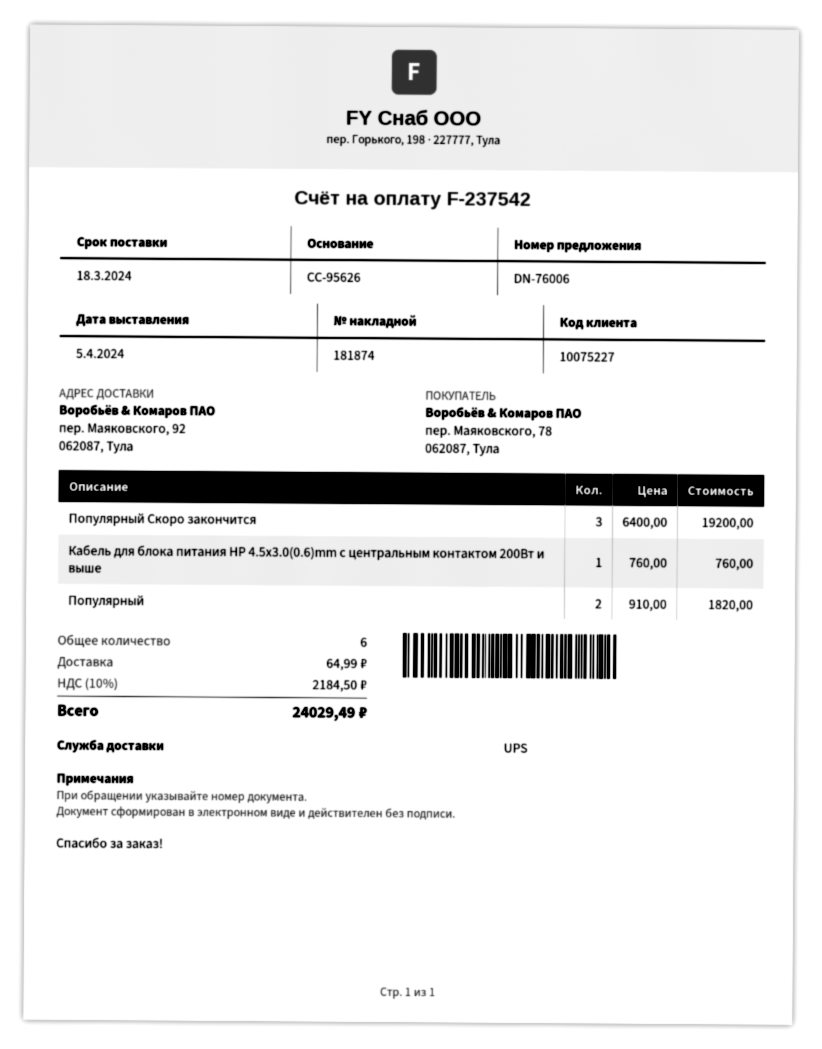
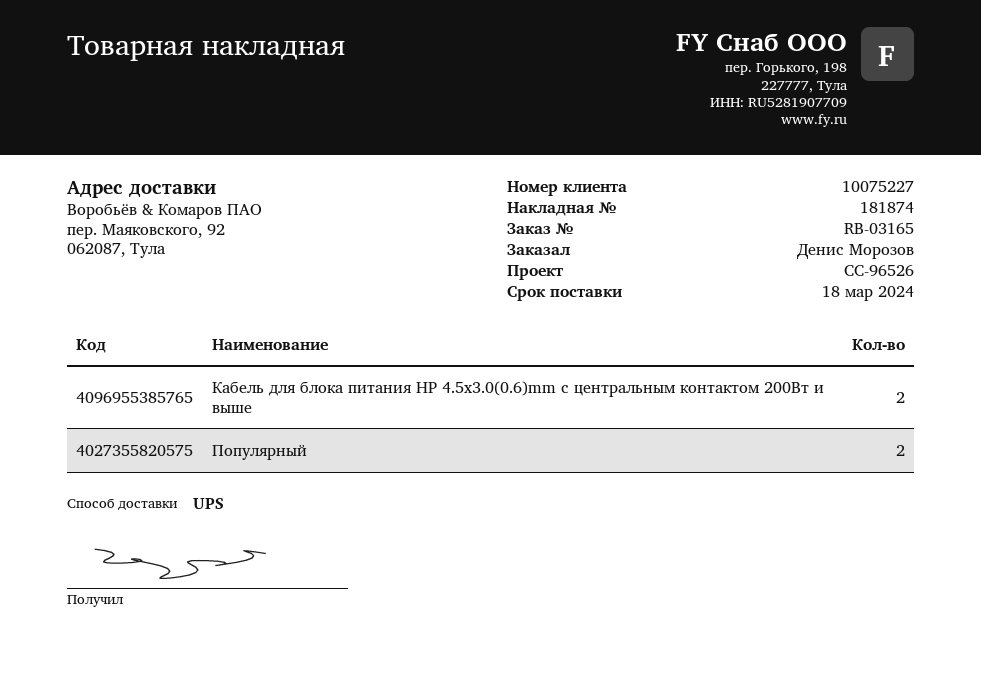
reference: CC-95626 -> CC-96526
Популярный Скоро закончится: 3 -> none
Кабель для блока питания HP 4.5x3.0(0.6)mm с центральным контактом 200Вт и выше: 1 -> 2

